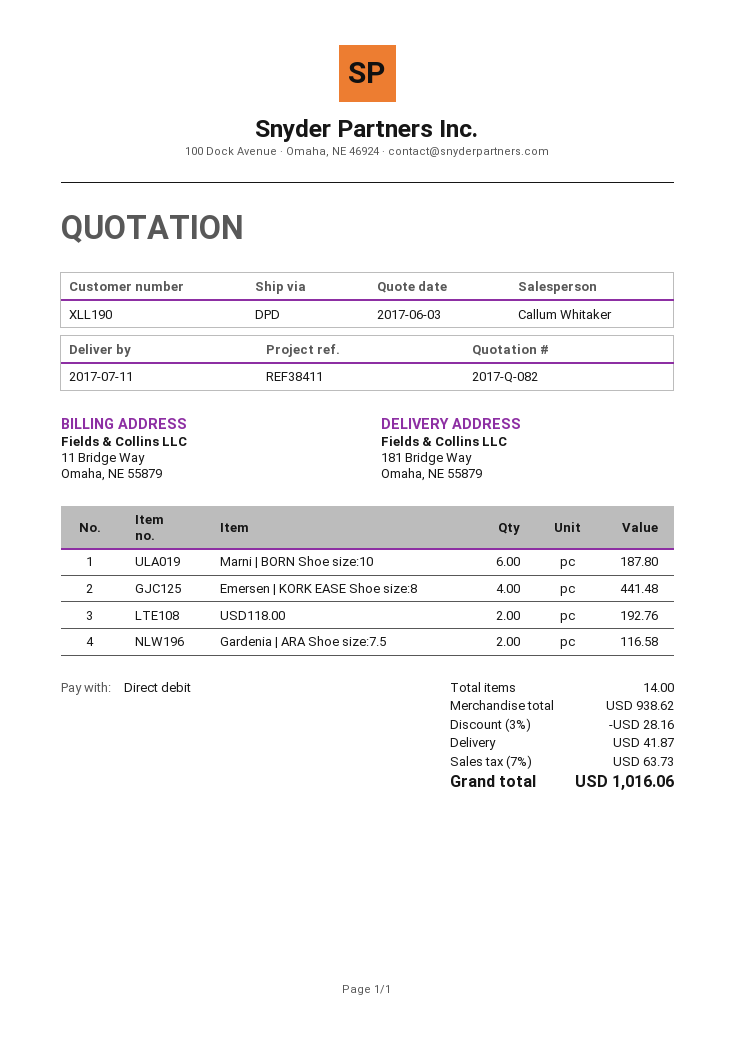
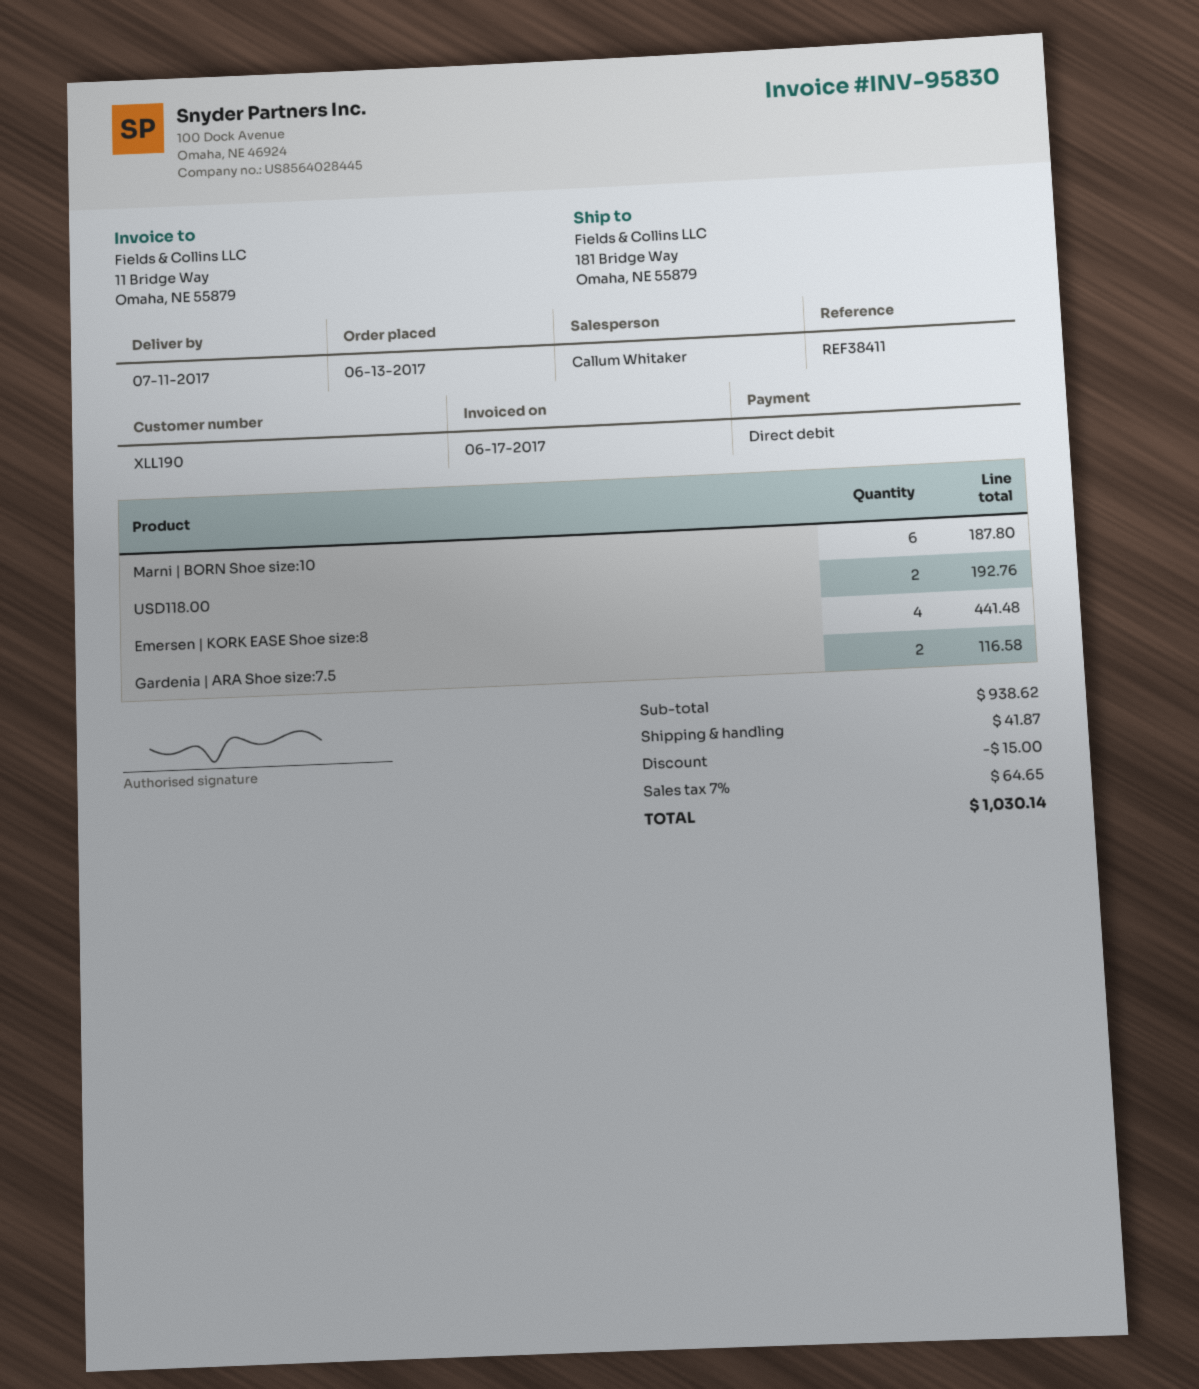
discount: 28.16 -> 15.00
tax: 7% = 63.73 -> 7% = 64.65
total: 1016.06 -> 1030.14

